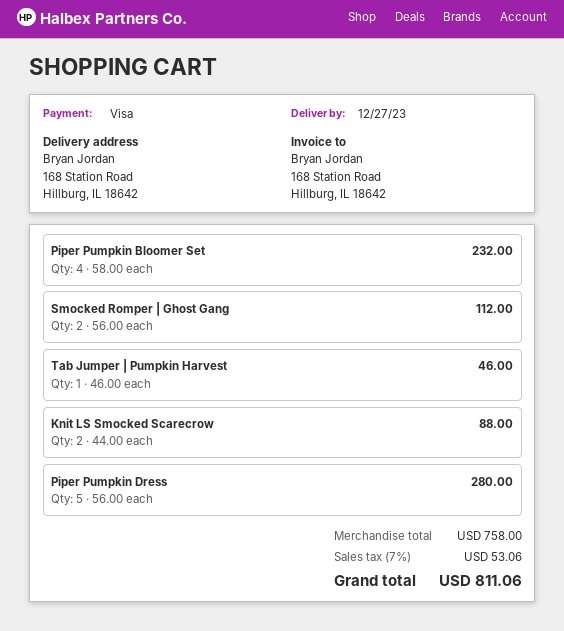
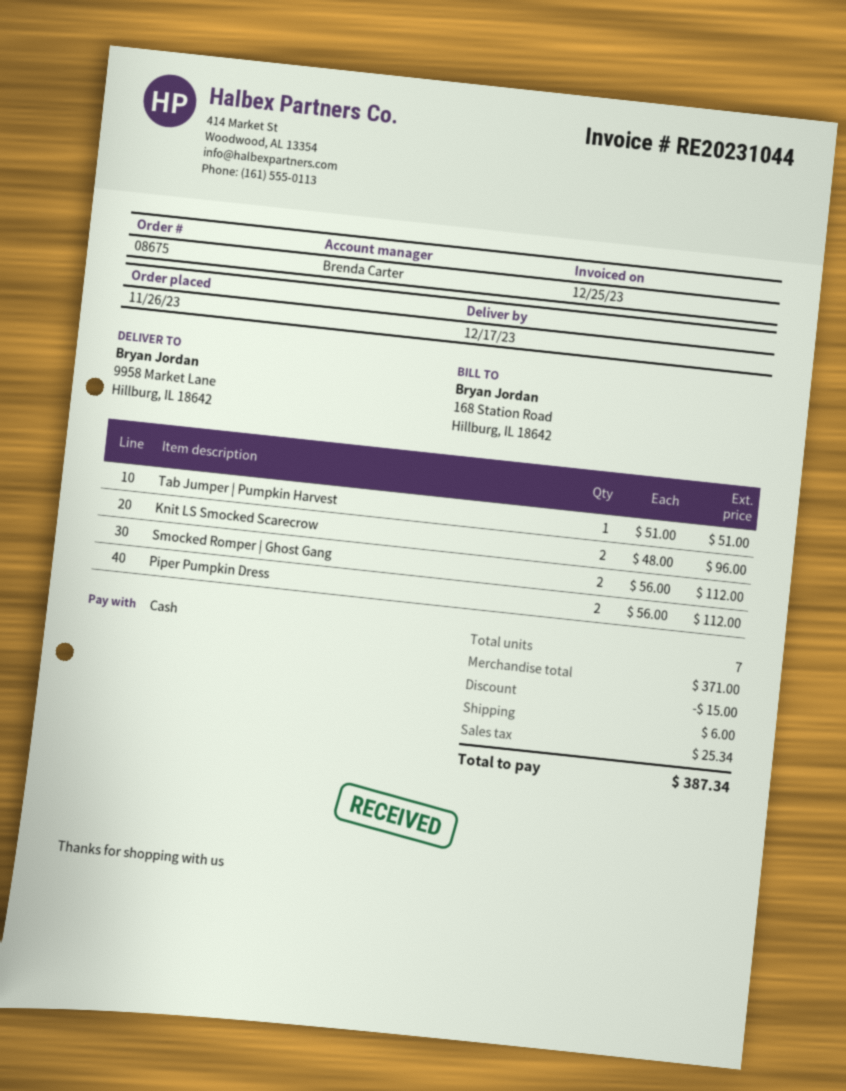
delivery date: 2023-12-27 -> 2023-12-17
payment method: Visa -> cash
ship to: 168 Station Road, Hillburg, IL 18642 -> 9958 Market Lane, Hillburg, IL 18642
Piper Pumpkin Bloomer Set: 4 x 58.00 = 232.00 -> none
Tab Jumper | Pumpkin Harvest: 1 x 46.00 = 46.00 -> 1 x 51.00 = 51.00
Knit LS Smocked Scarecrow: 2 x 44.00 = 88.00 -> 2 x 48.00 = 96.00
Piper Pumpkin Dress: 5 x 56.00 = 280.00 -> 2 x 56.00 = 112.00
subtotal: 758.00 -> 371.00
discount: none -> 15.00
shipping: none -> 6.00
tax: 53.06 -> 25.34
total: 811.06 -> 387.34

